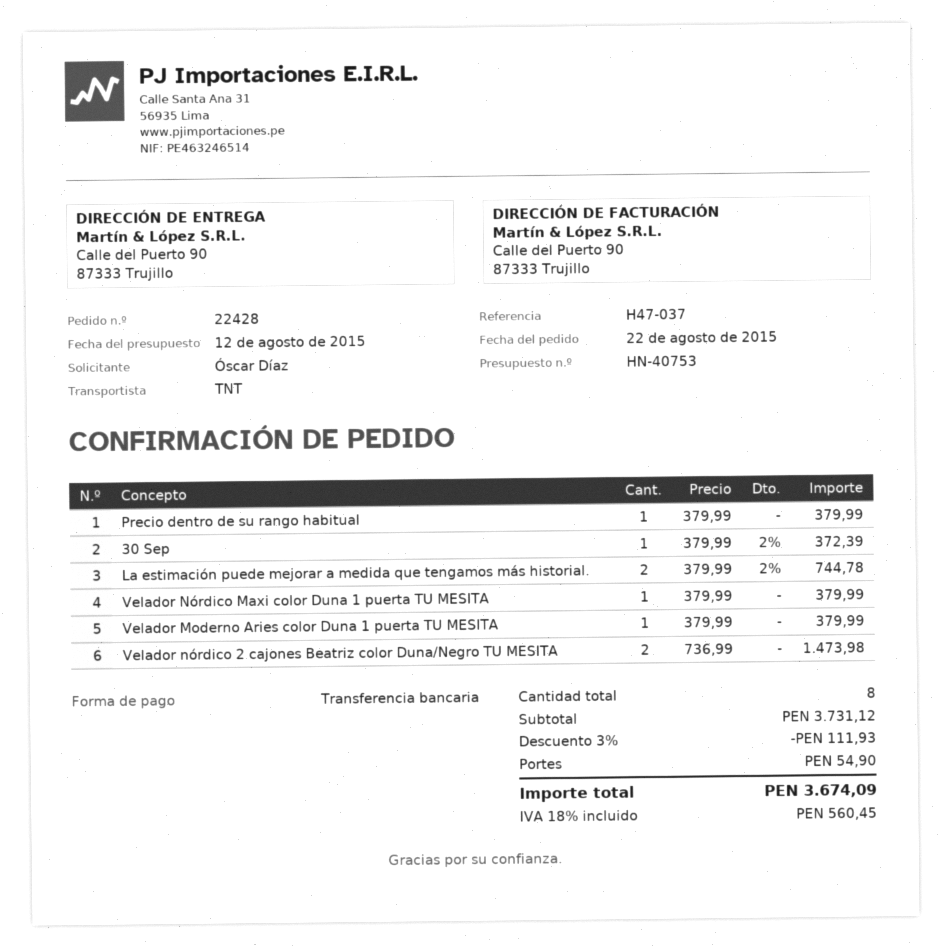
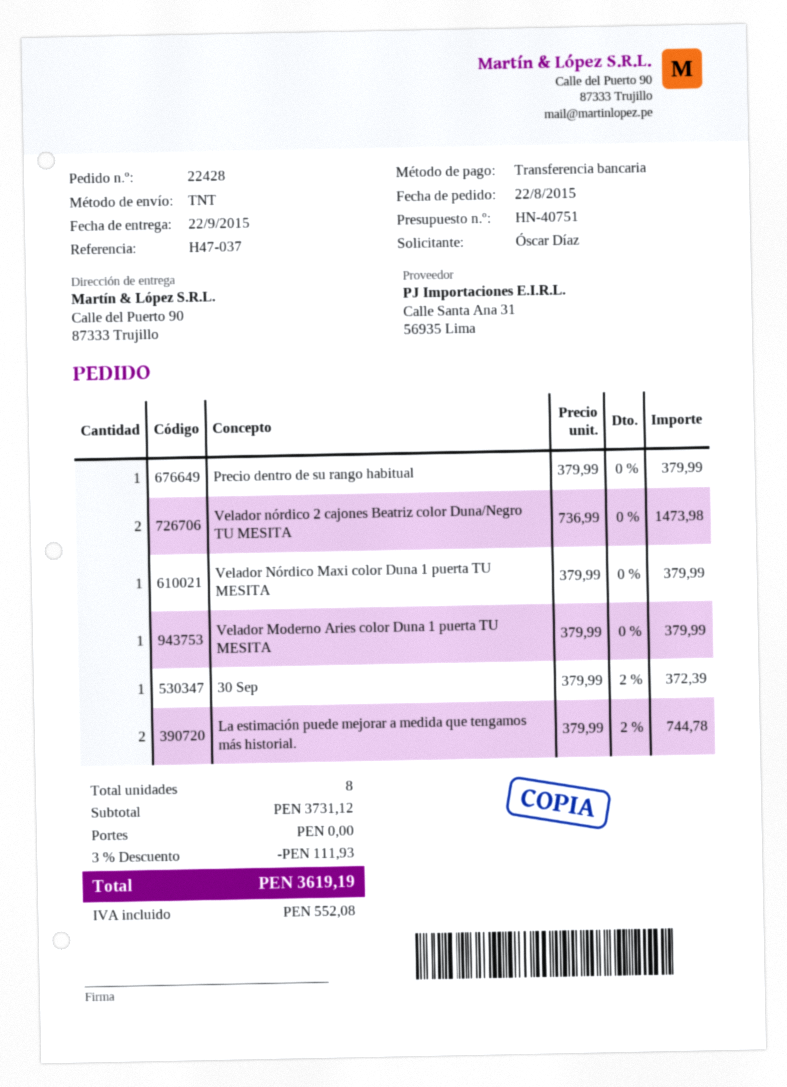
quote number: HN-40753 -> HN-40751
shipping: 54.90 -> 0.00
tax: 560.45 -> 552.08
total: 3674.09 -> 3619.19

